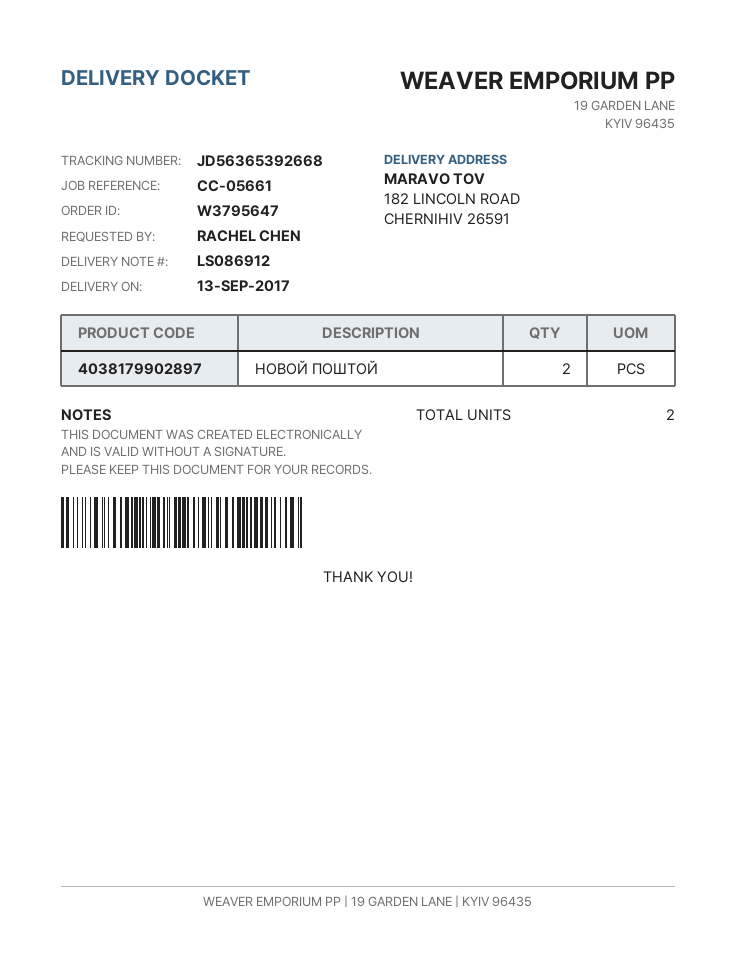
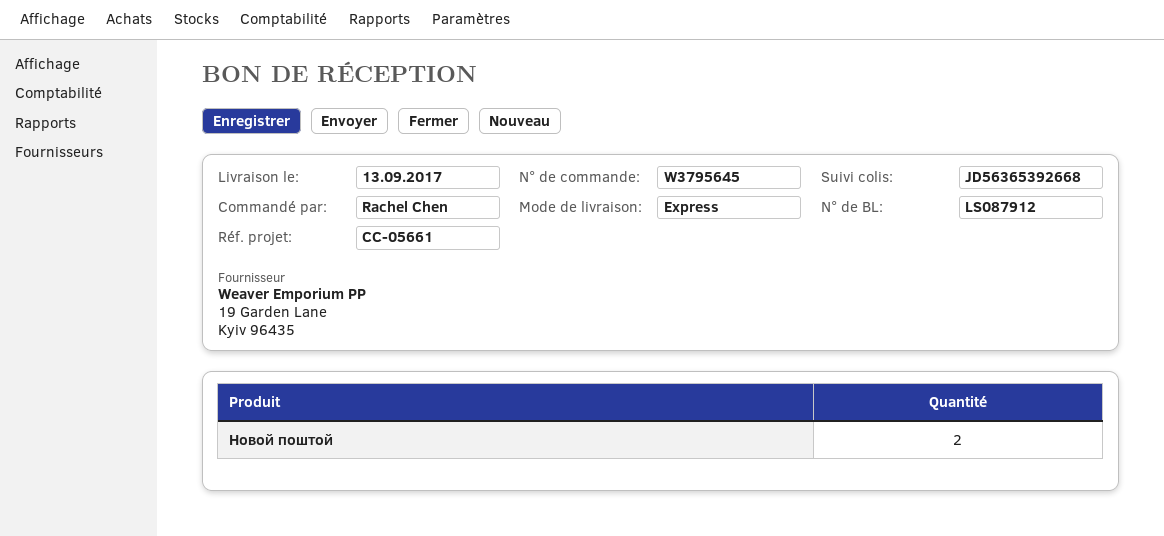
order number: W3795647 -> W3795645
delivery note number: LS086912 -> LS087912

